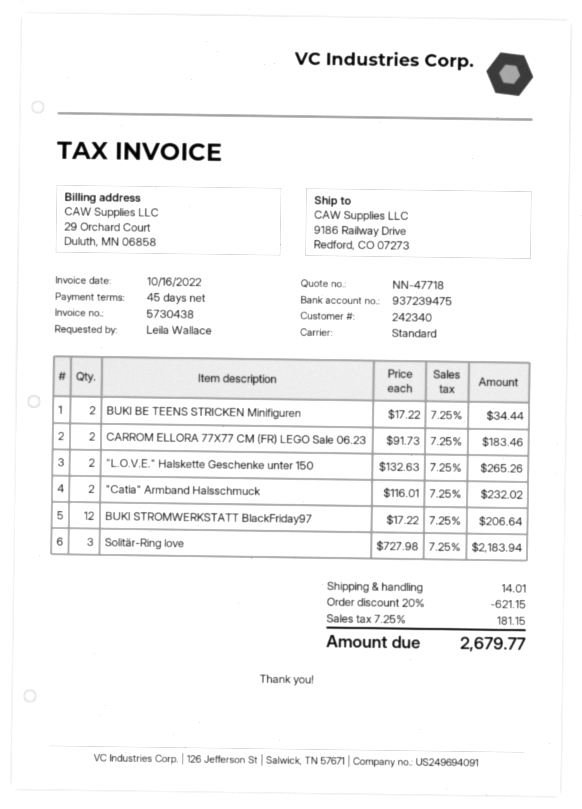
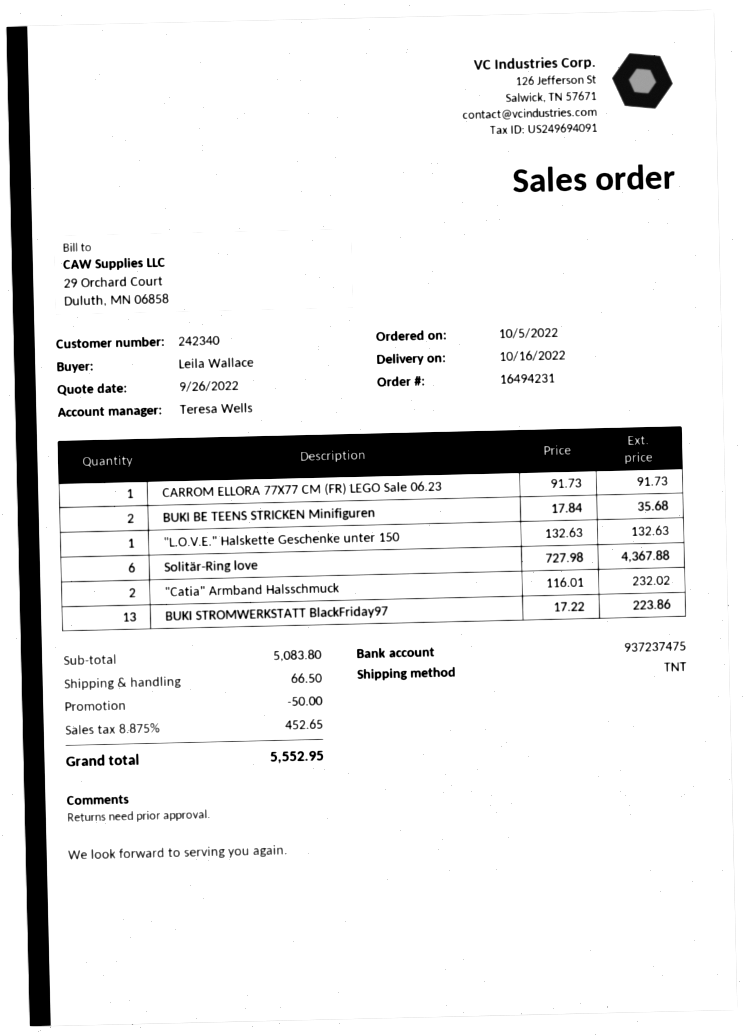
bank account: 937239475 -> 937237475
shipping method: standard -> TNT
BUKI BE TEENS STRICKEN Minifiguren: 2 x 17.22 = 34.44 -> 2 x 17.84 = 35.68
CARROM ELLORA 77X77 CM (FR) LEGO Sale 06.23: 2 x 91.73 = 183.46 -> 1 x 91.73 = 91.73
"L.O.V.E." Halskette Geschenke unter 150: 2 x 132.63 = 265.26 -> 1 x 132.63 = 132.63
BUKI STROMWERKSTATT BlackFriday97: 12 x 17.22 = 206.64 -> 13 x 17.22 = 223.86
Solitär-Ring love: 3 x 727.98 = 2183.94 -> 6 x 727.98 = 4367.88
discount: 621.15 -> 50.00
shipping: 14.01 -> 66.50
tax: 7.25% = 181.15 -> 8.875% = 452.65
total: 2679.77 -> 5552.95

